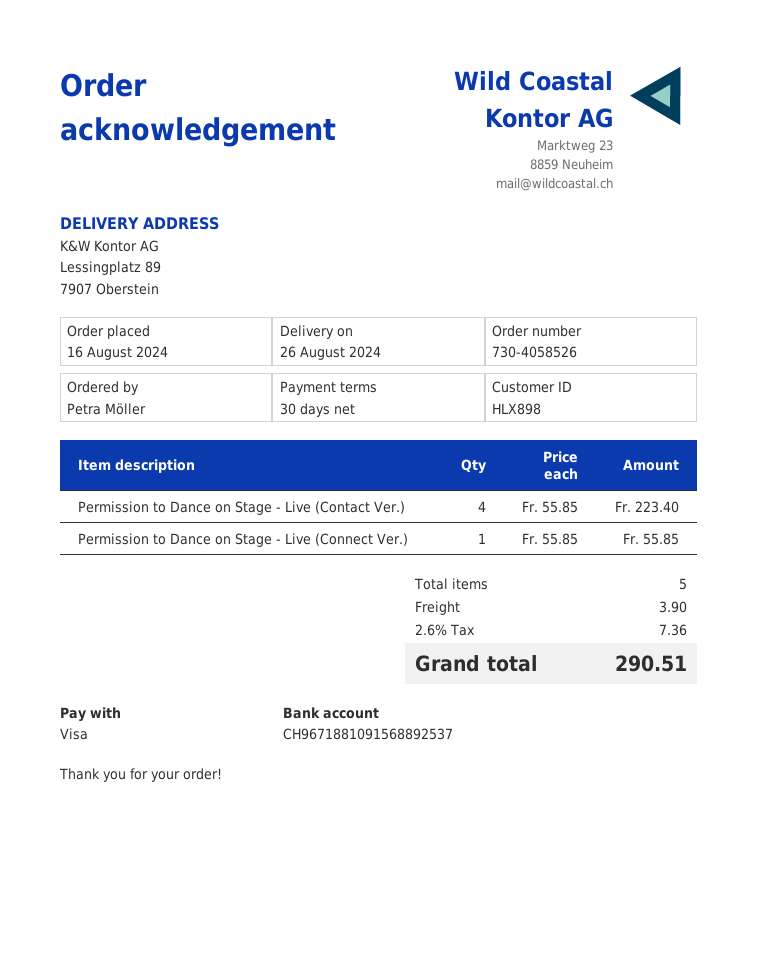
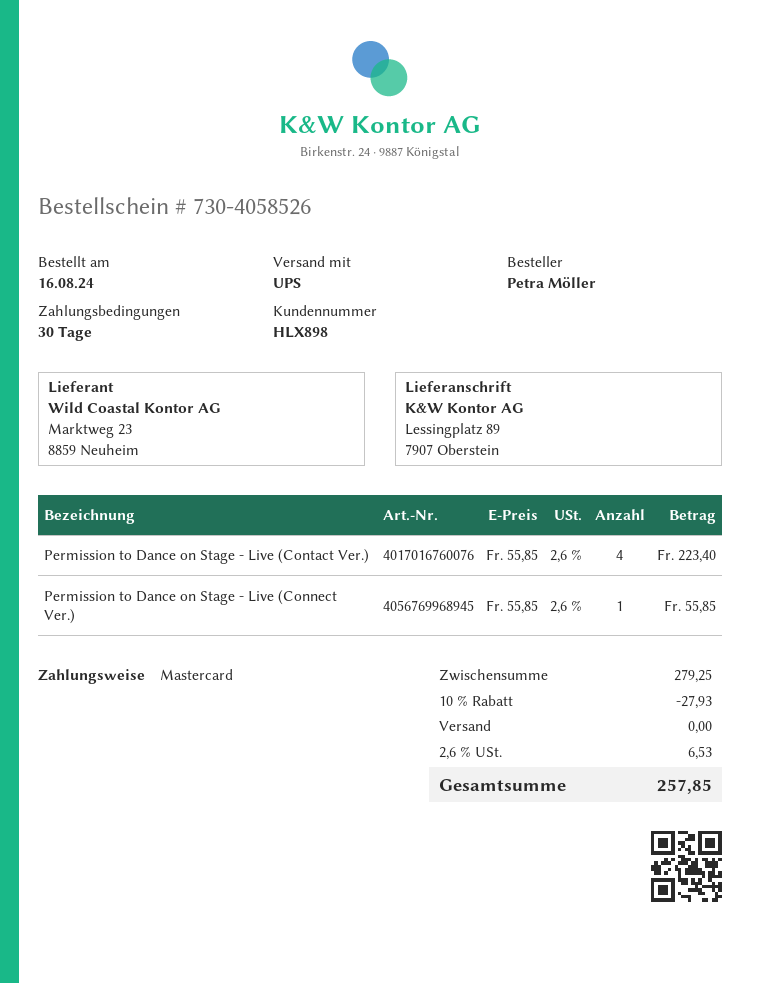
payment method: Visa -> Mastercard
discount: none -> 10% = 27.93
shipping: 3.90 -> 0.00
tax: 2.6% = 7.36 -> 2.6% = 6.53
total: 290.51 -> 257.85

